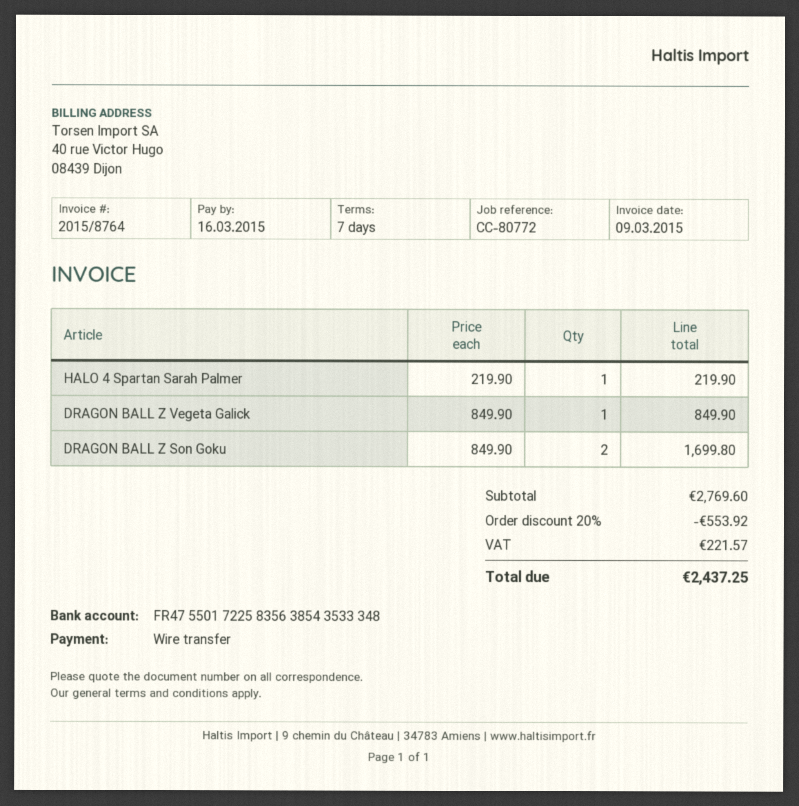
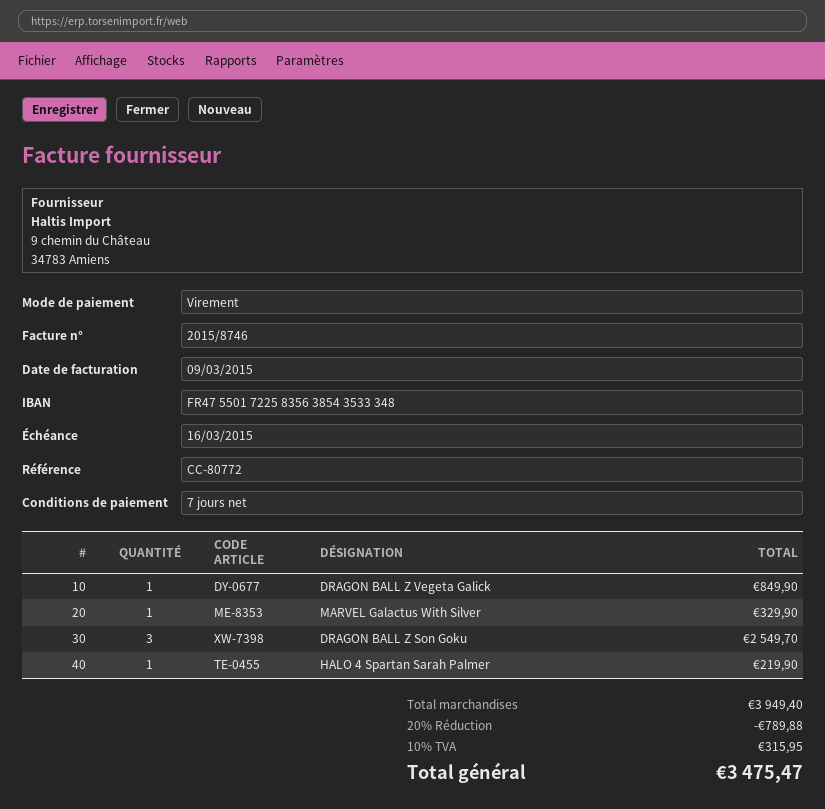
invoice number: 2015/8764 -> 2015/8746
DRAGON BALL Z Son Goku: 2 for 1699.80 -> 3 for 2549.70
MARVEL Galactus With Silver: none -> 1 for 329.90
subtotal: 2769.60 -> 3949.40
discount: 20% = 553.92 -> 20% = 789.88
tax: 221.57 -> 315.95
total: 2437.25 -> 3475.47

